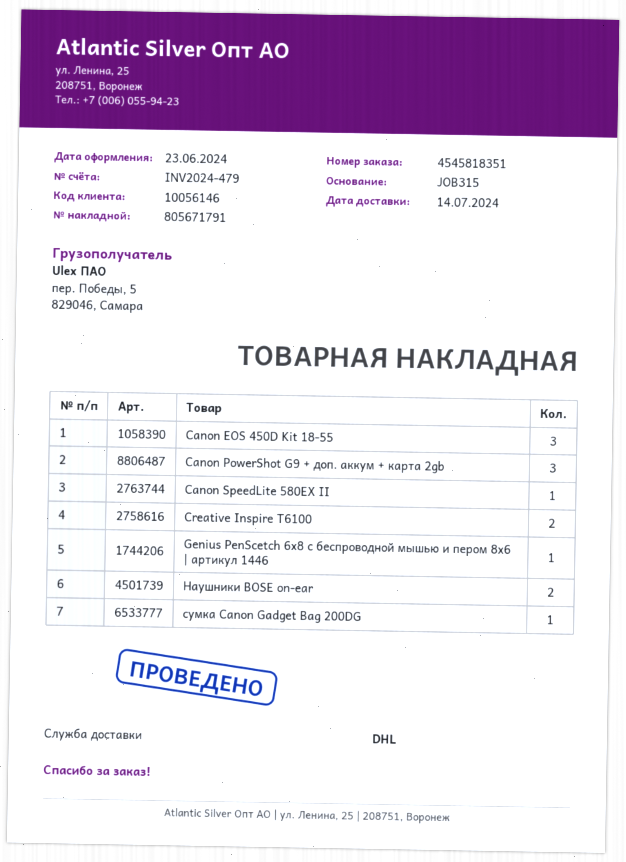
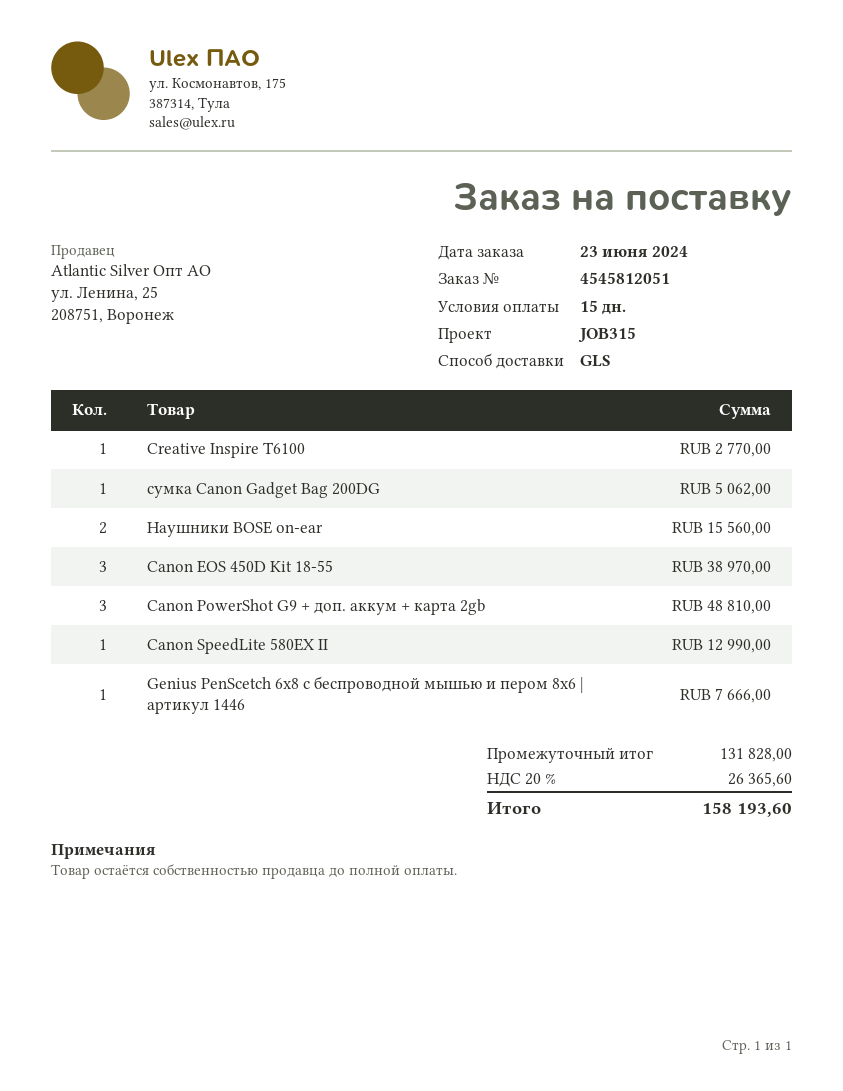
order number: 4545818351 -> 4545812051
shipping method: DHL -> GLS
Creative Inspire T6100: 2 -> 1

